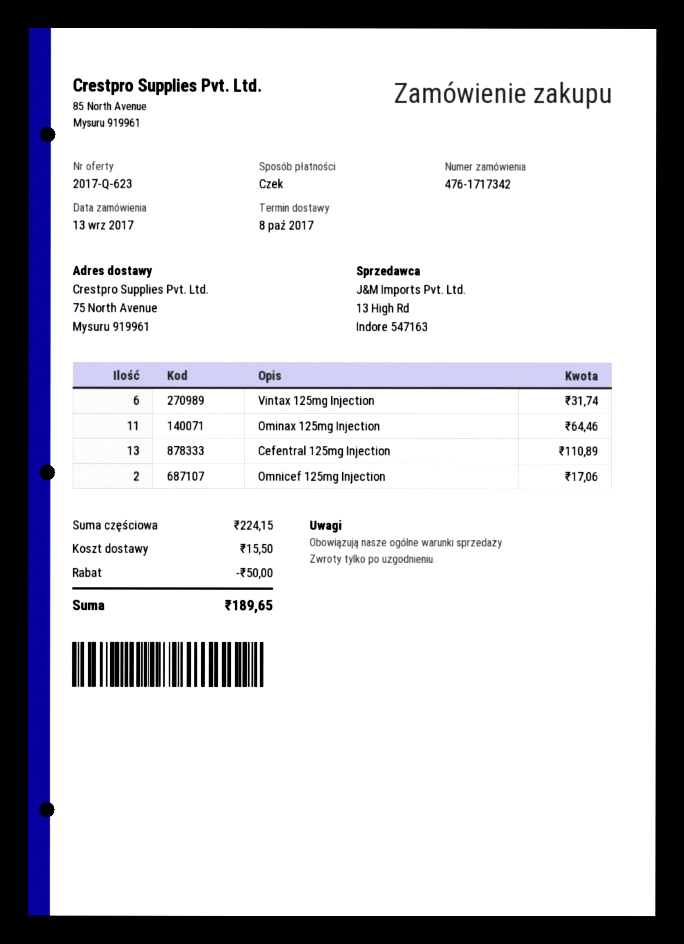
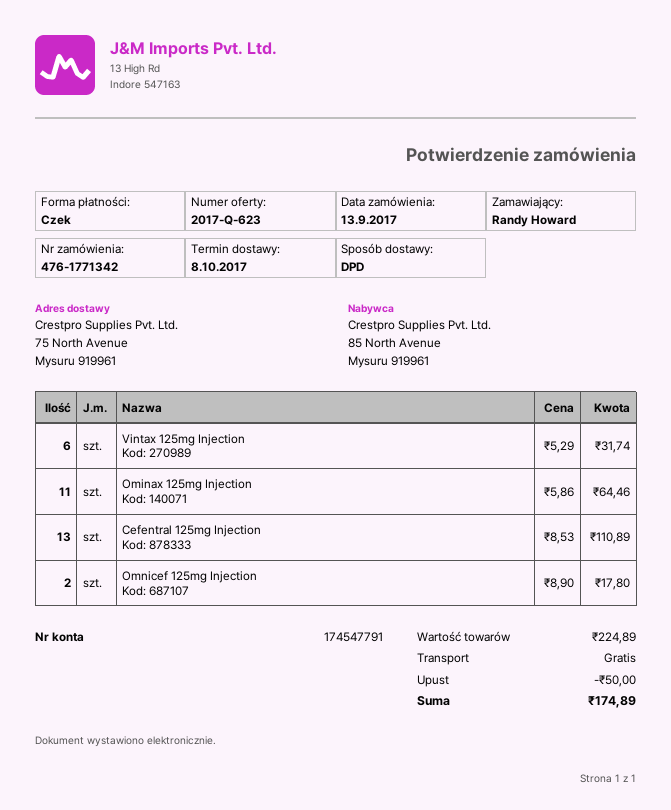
order number: 476-1717342 -> 476-1771342
Omnicef 125mg Injection: 2 for 17.06 -> 2 for 17.80
subtotal: 224.15 -> 224.89
shipping: 15.50 -> 0.00
total: 189.65 -> 174.89

